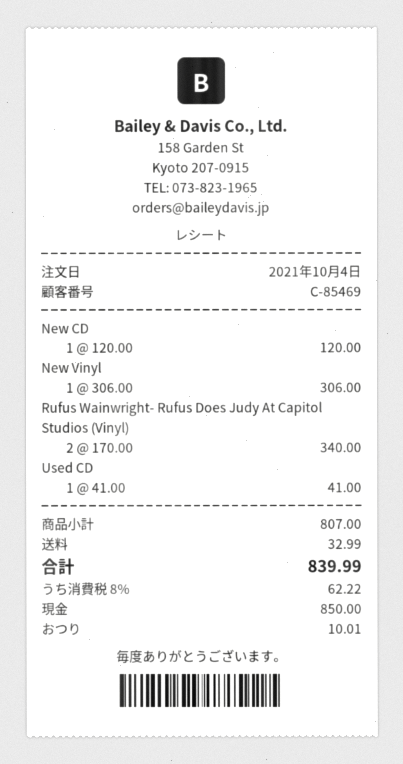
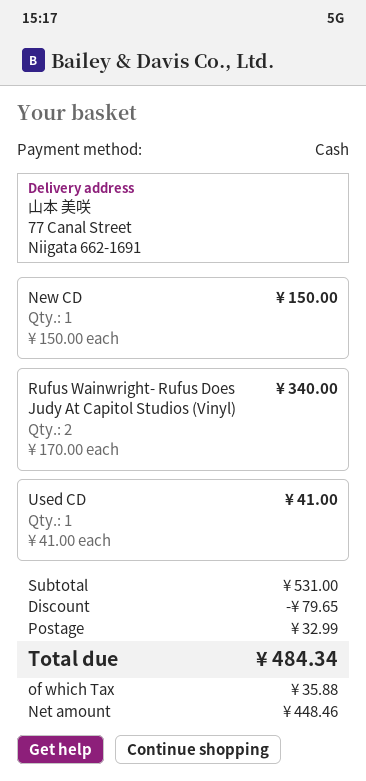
New CD: 1 x 120.00 = 120.00 -> 1 x 150.00 = 150.00
New Vinyl: 1 x 306.00 = 306.00 -> none
subtotal: 807.00 -> 531.00
discount: none -> 79.65
tax: 62.22 -> 35.88
total: 839.99 -> 484.34

